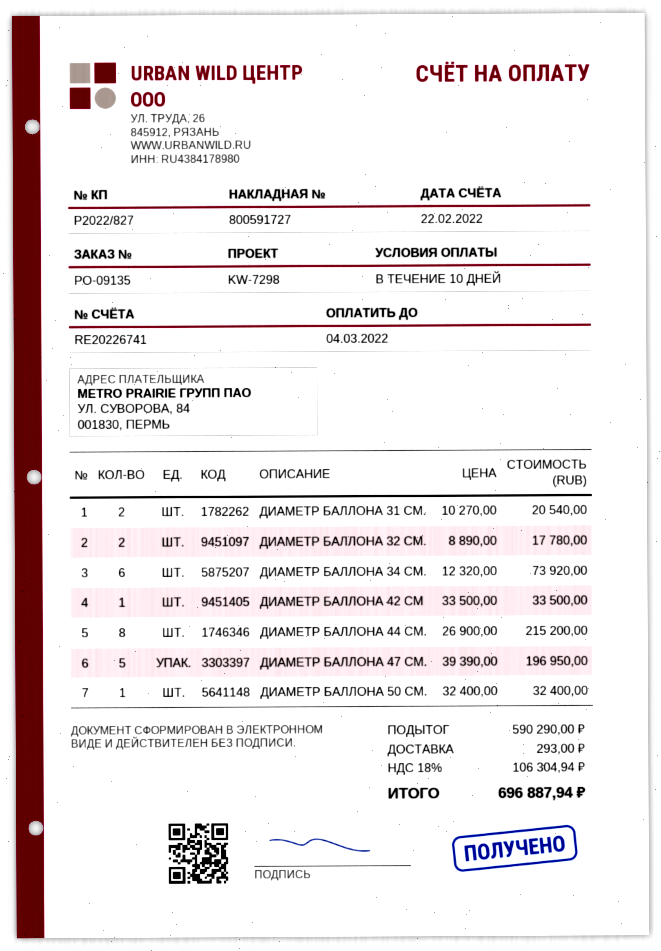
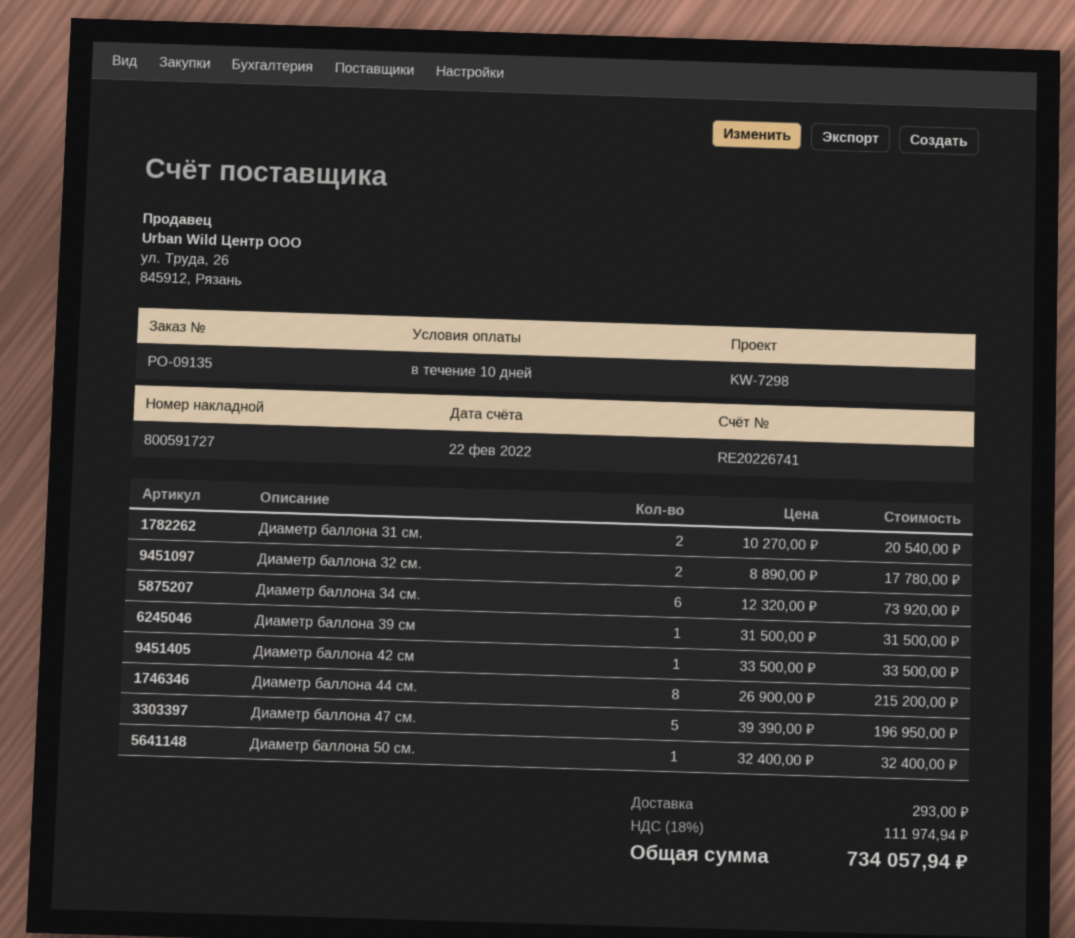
Диаметр баллона 39 см: none -> 1 x 31500.00 = 31500.00
tax: 18% = 106304.94 -> 18% = 111974.94
total: 696887.94 -> 734057.94

